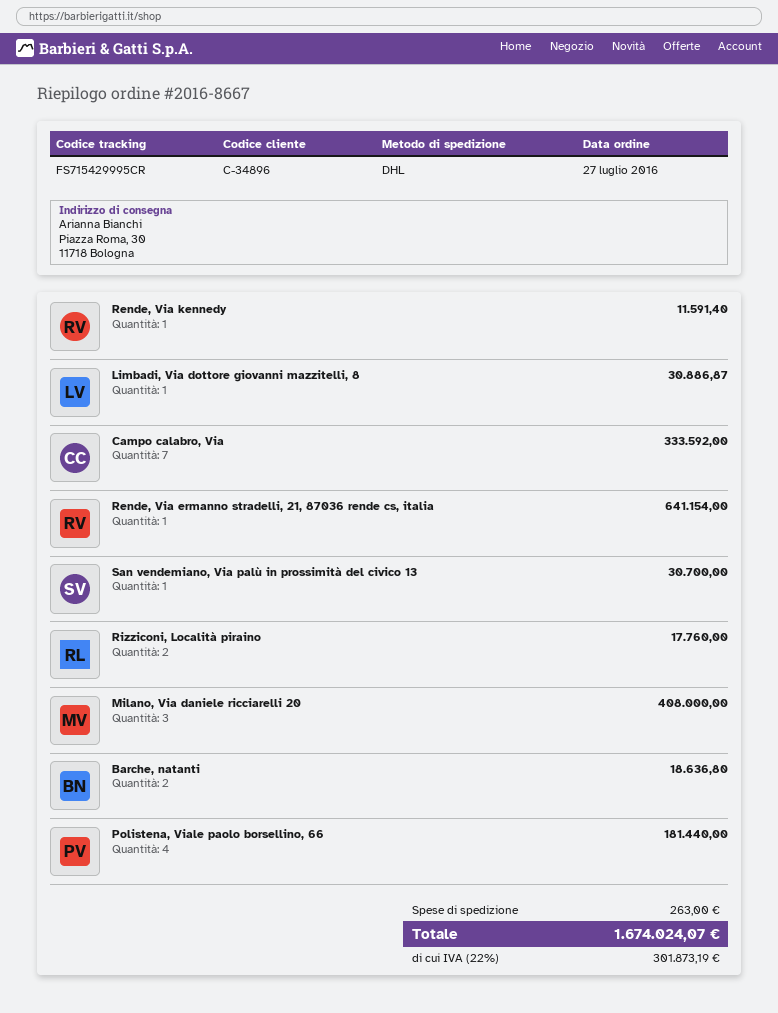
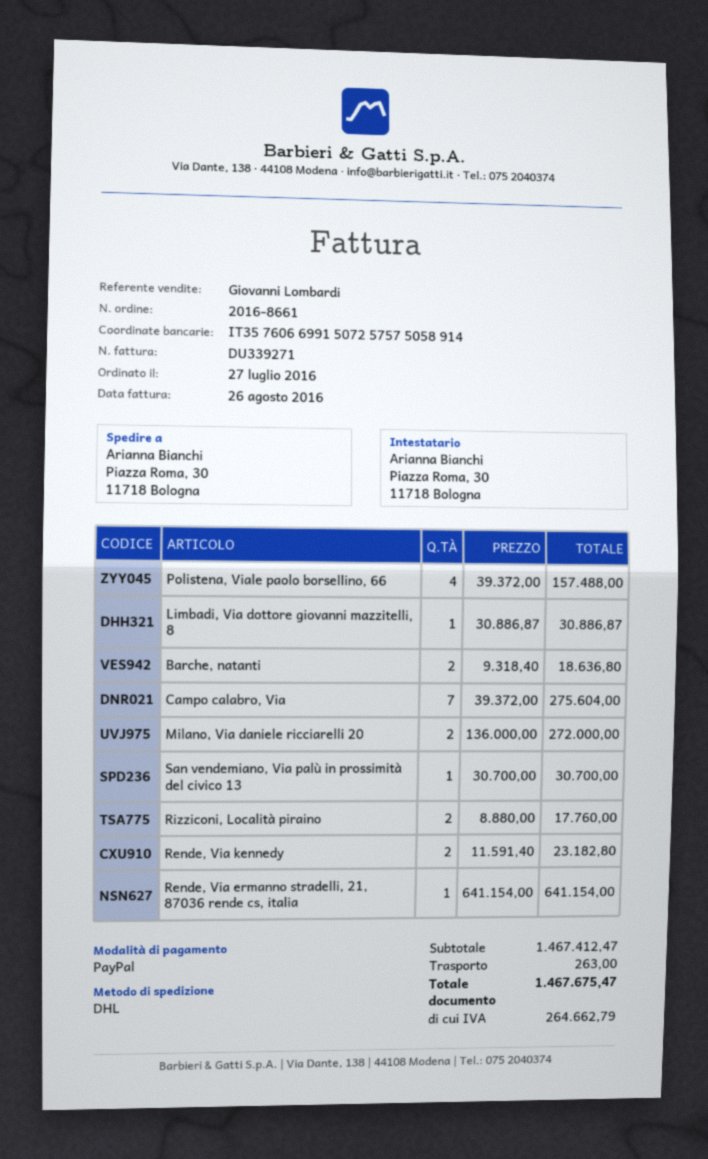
order number: 2016-8667 -> 2016-8661
Rende, Via kennedy: 1 for 11591.40 -> 2 for 23182.80
Campo calabro, Via: 7 for 333592.00 -> 7 for 275604.00
Milano, Via daniele ricciarelli 20: 3 for 408000.00 -> 2 for 272000.00
Polistena, Viale paolo borsellino, 66: 4 for 181440.00 -> 4 for 157488.00
tax: 301873.19 -> 264662.79
total: 1674024.07 -> 1467675.47

